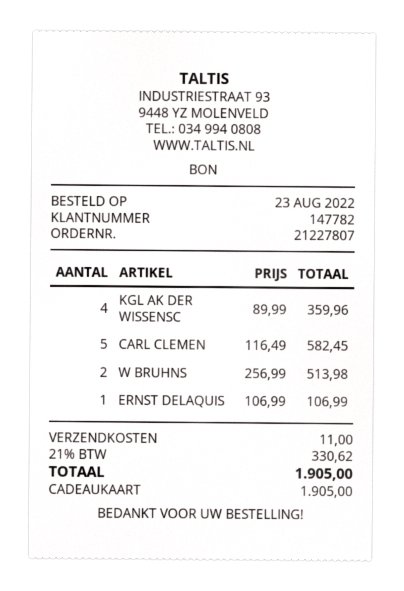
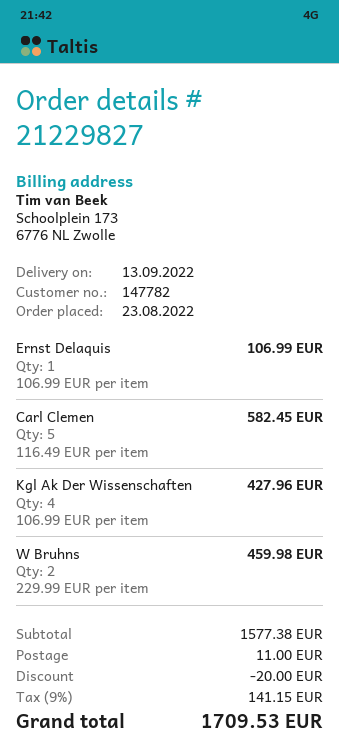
order number: 21227807 -> 21229827
KGL AK DER WISSENSC: 4 x 89.99 = 359.96 -> 4 x 106.99 = 427.96
W BRUHNS: 2 x 256.99 = 513.98 -> 2 x 229.99 = 459.98
discount: none -> 20.00
tax: 21% = 330.62 -> 9% = 141.15
total: 1905.00 -> 1709.53

